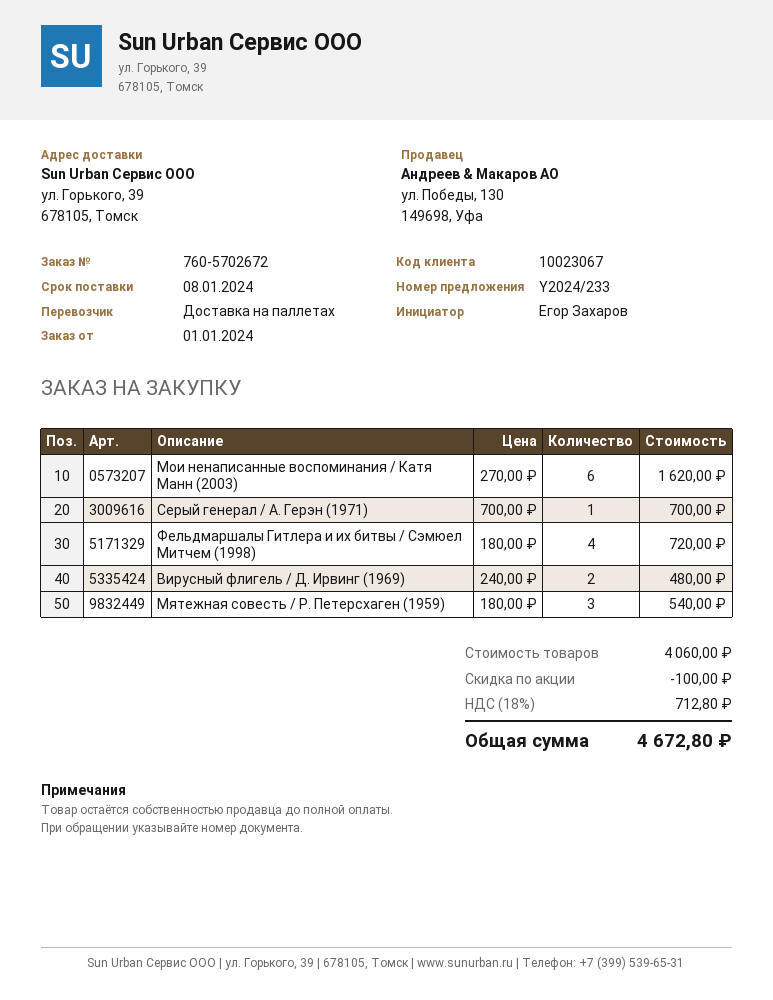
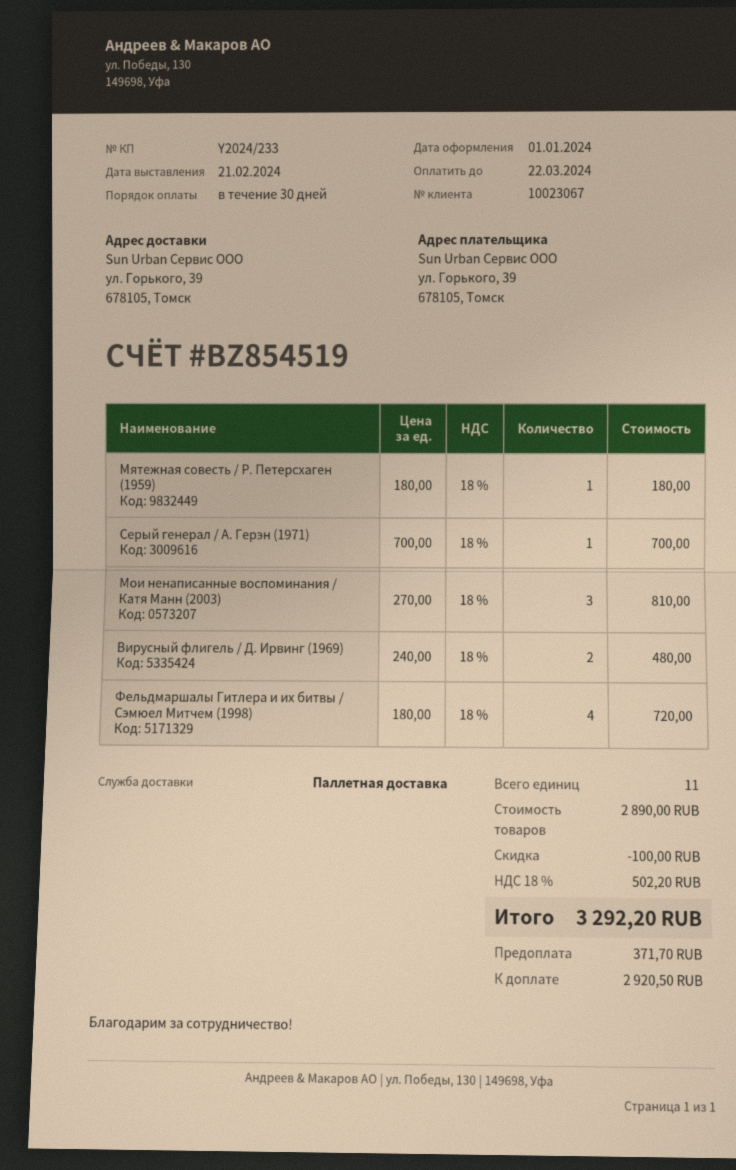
Мои ненаписанные воспоминания / Катя Манн (2003): 6 x 270.00 = 1620.00 -> 3 x 270.00 = 810.00
Мятежная совесть / Р. Петерсхаген (1959): 3 x 180.00 = 540.00 -> 1 x 180.00 = 180.00
subtotal: 4060.00 -> 2890.00
tax: 18% = 712.80 -> 18% = 502.20
total: 4672.80 -> 3292.20

